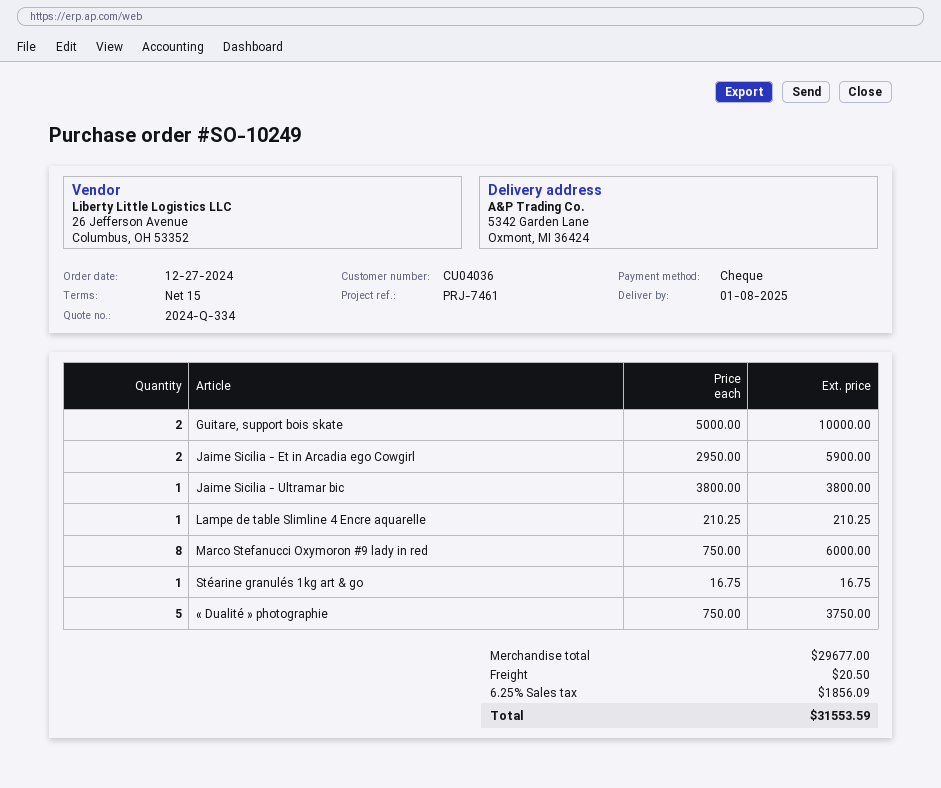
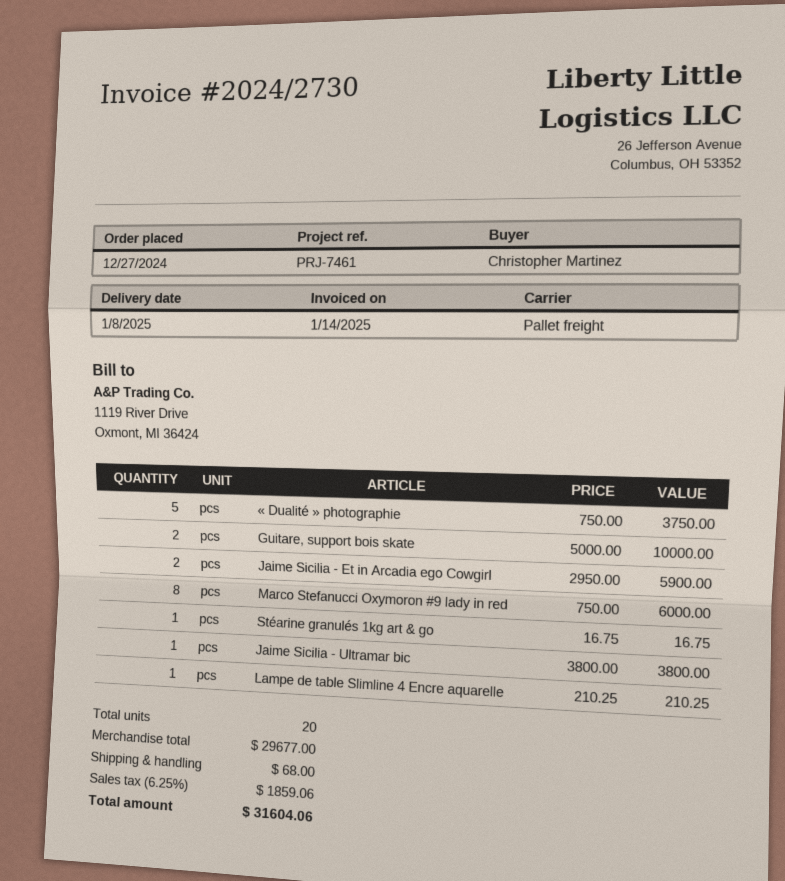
shipping: 20.50 -> 68.00
tax: 6.25% = 1856.09 -> 6.25% = 1859.06
total: 31553.59 -> 31604.06

